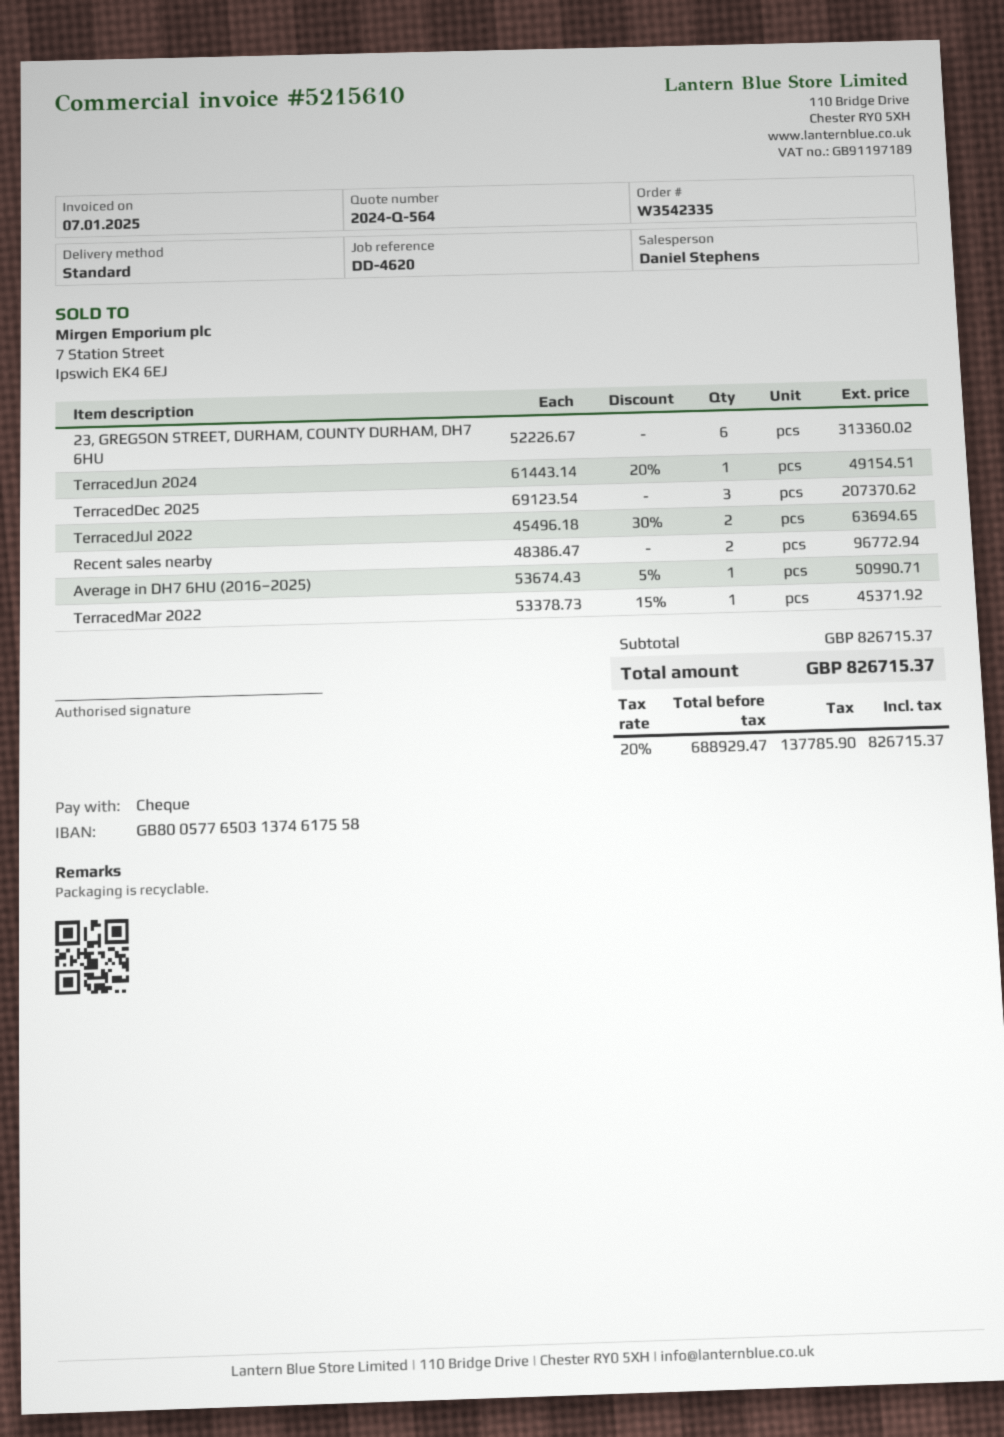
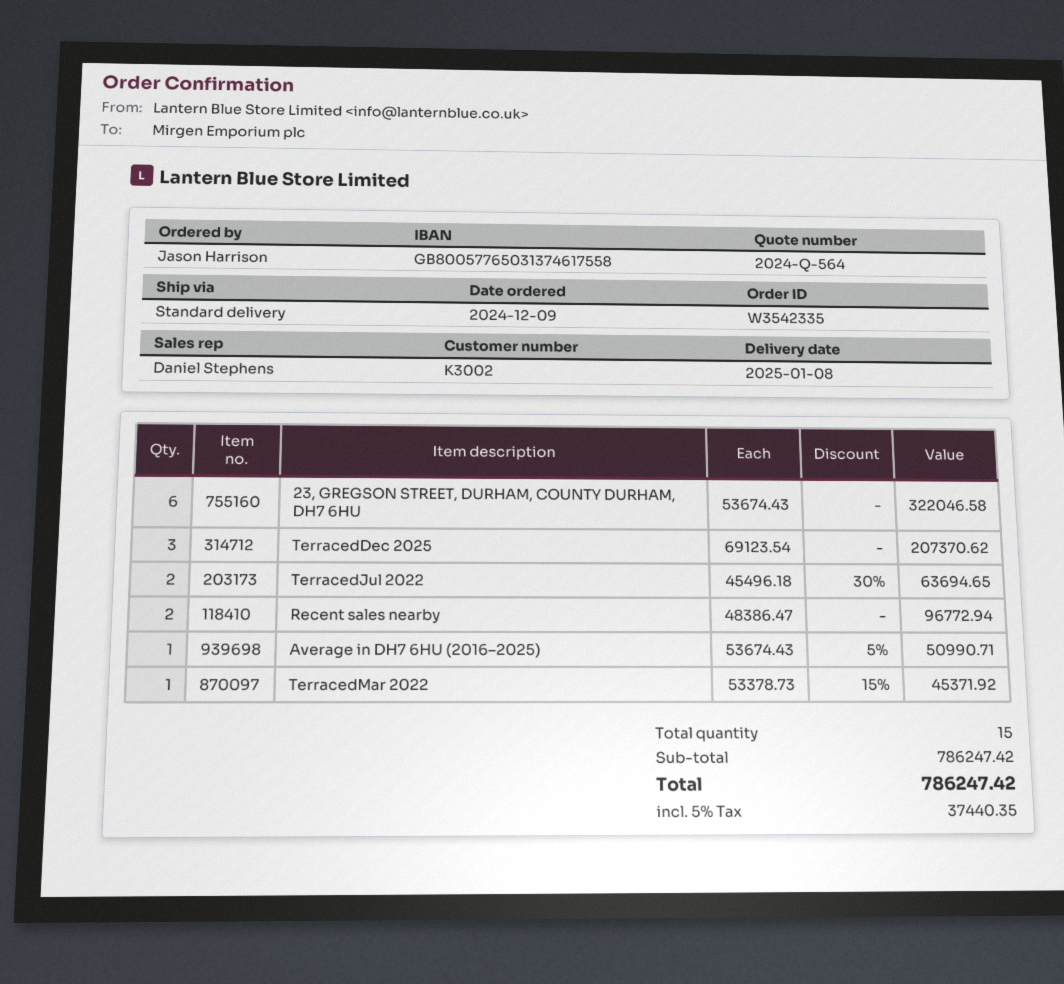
23, GREGSON STREET, DURHAM, COUNTY DURHAM, DH7 6HU: 6 x 52226.67 = 313360.02 -> 6 x 53674.43 = 322046.58
TerracedJun 2024: 1 x 61443.14 - 20% = 49154.51 -> none
subtotal: 826715.37 -> 786247.42
tax: 20% = 137785.90 -> 5% = 37440.35
total: 826715.37 -> 786247.42

